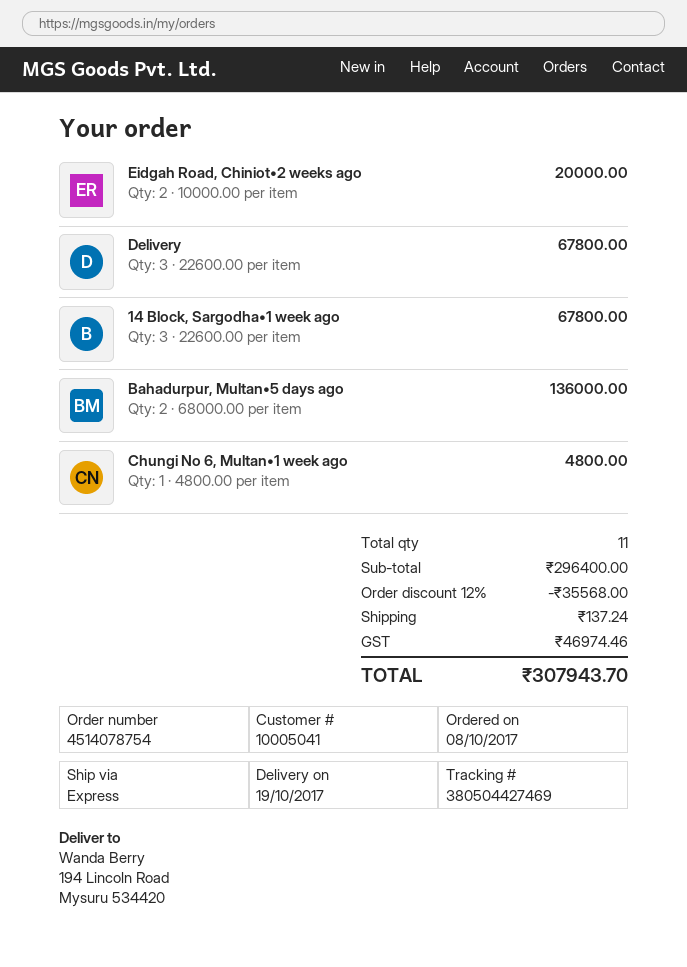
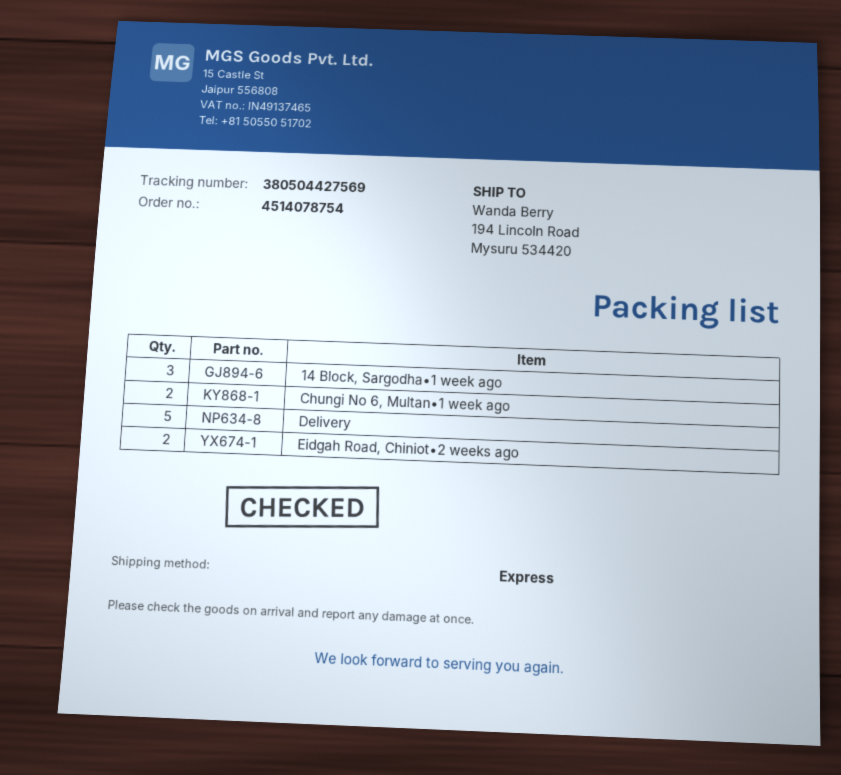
tracking number: 380504427469 -> 380504427569
Delivery: 3 -> 5
Bahadurpur, Multan•5 days ago: 2 -> none
Chungi No 6, Multan•1 week ago: 1 -> 2

